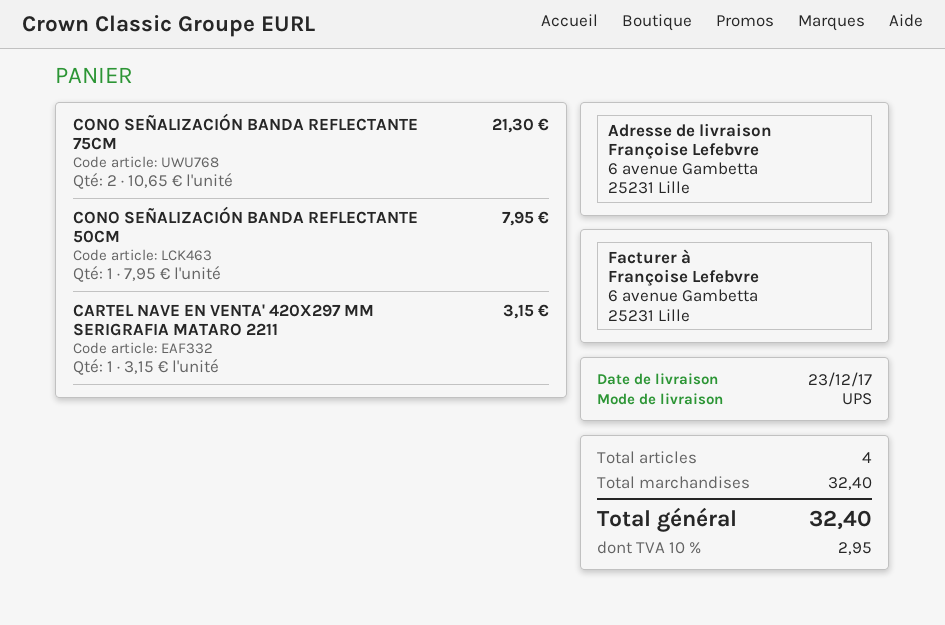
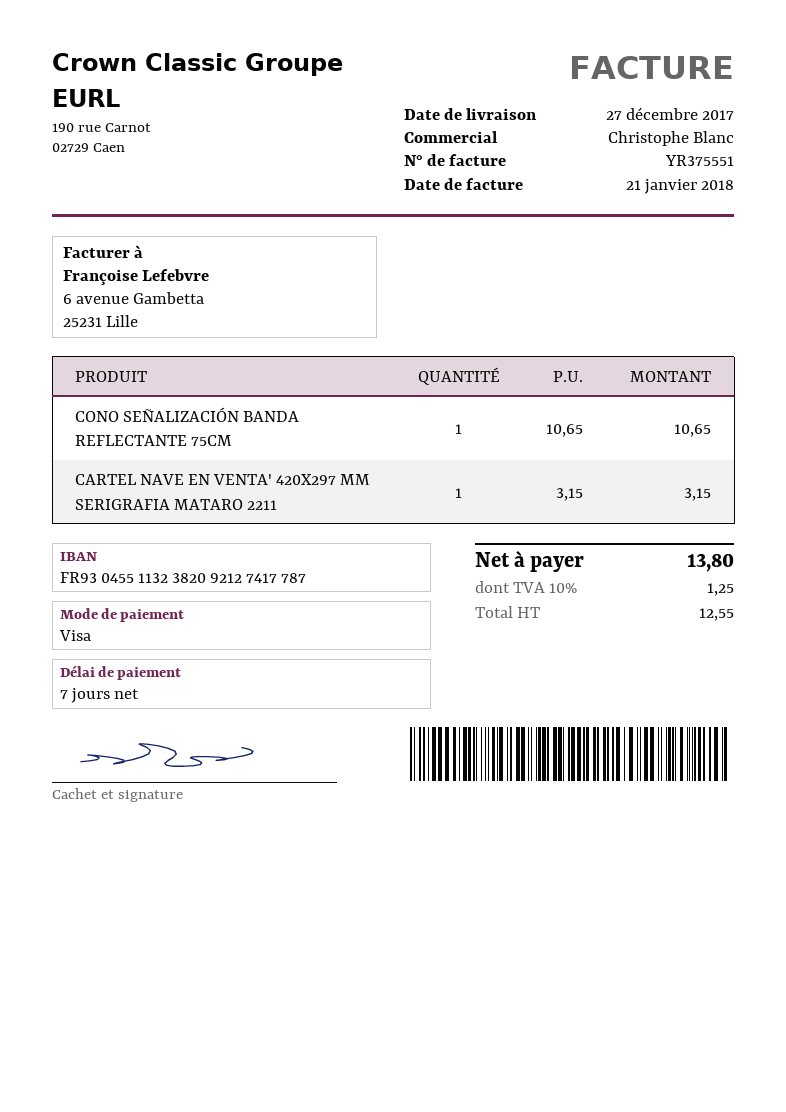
delivery date: 2017-12-23 -> 2017-12-27
CONO SEÑALIZACIÓN BANDA REFLECTANTE 75CM: 2 x 10.65 = 21.30 -> 1 x 10.65 = 10.65
CONO SEÑALIZACIÓN BANDA REFLECTANTE 50CM: 1 x 7.95 = 7.95 -> none
tax: 10% = 2.95 -> 10% = 1.25
total: 32.40 -> 13.80

